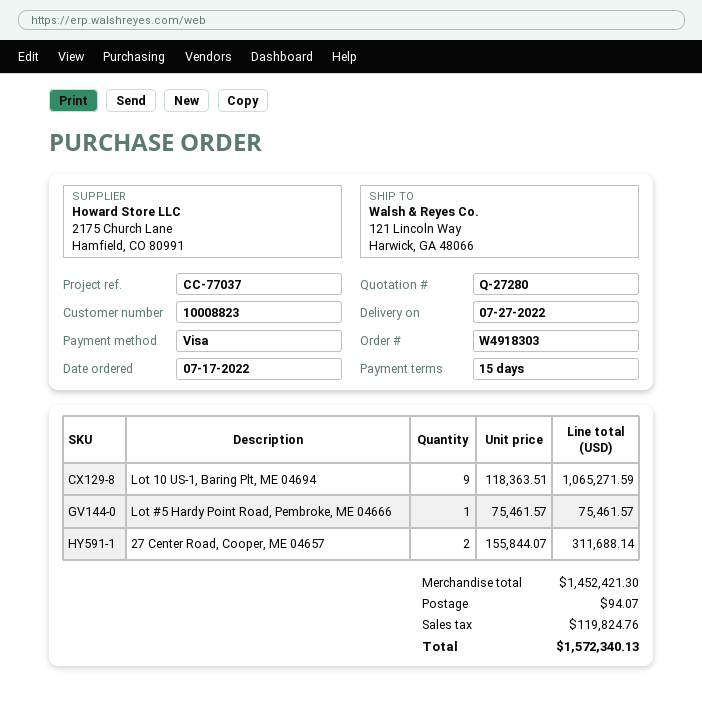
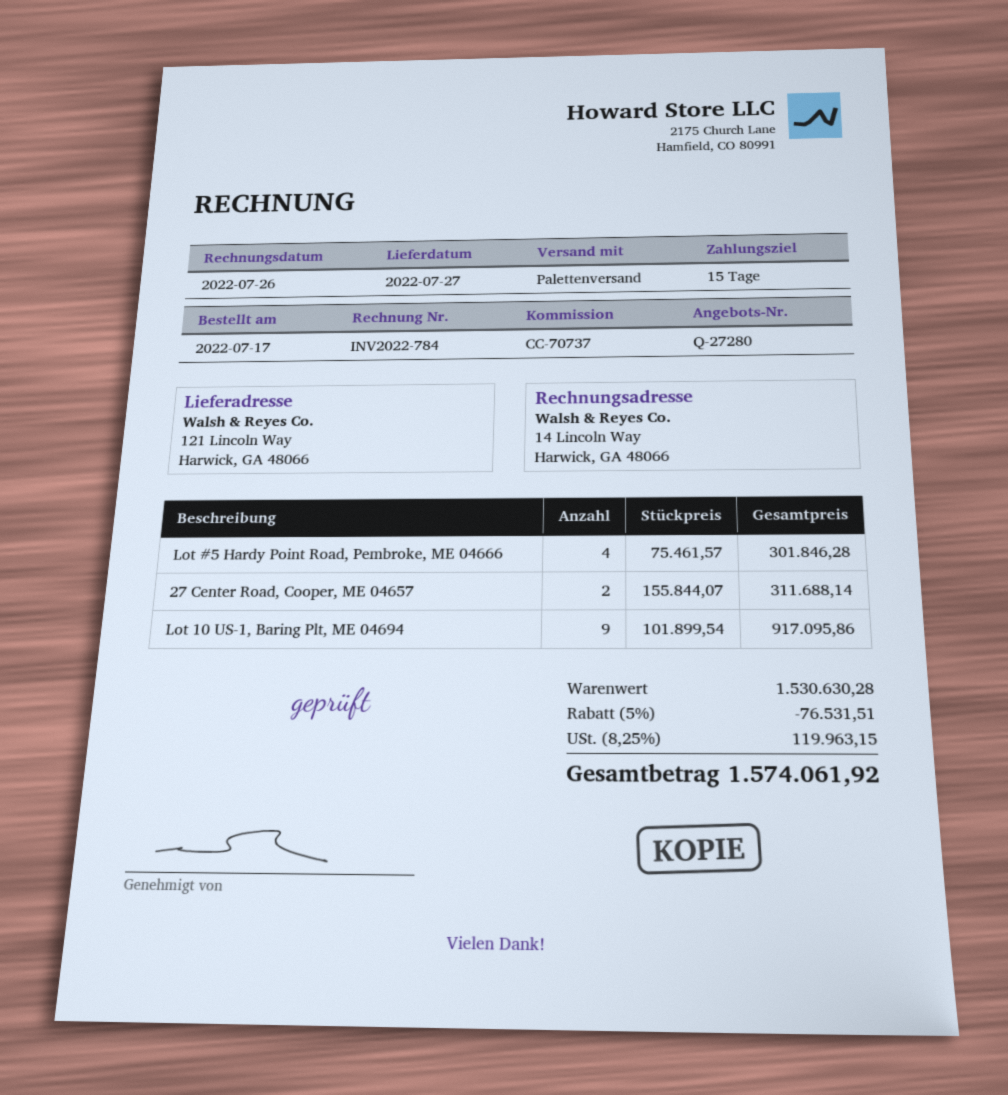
reference: CC-77037 -> CC-70737
Lot 10 US-1, Baring Plt, ME 04694: 9 x 118363.51 = 1065271.59 -> 9 x 101899.54 = 917095.86
Lot #5 Hardy Point Road, Pembroke, ME 04666: 1 x 75461.57 = 75461.57 -> 4 x 75461.57 = 301846.28
subtotal: 1452421.30 -> 1530630.28
discount: none -> 5% = 76531.51
shipping: 94.07 -> none
tax: 119824.76 -> 119963.15
total: 1572340.13 -> 1574061.92

